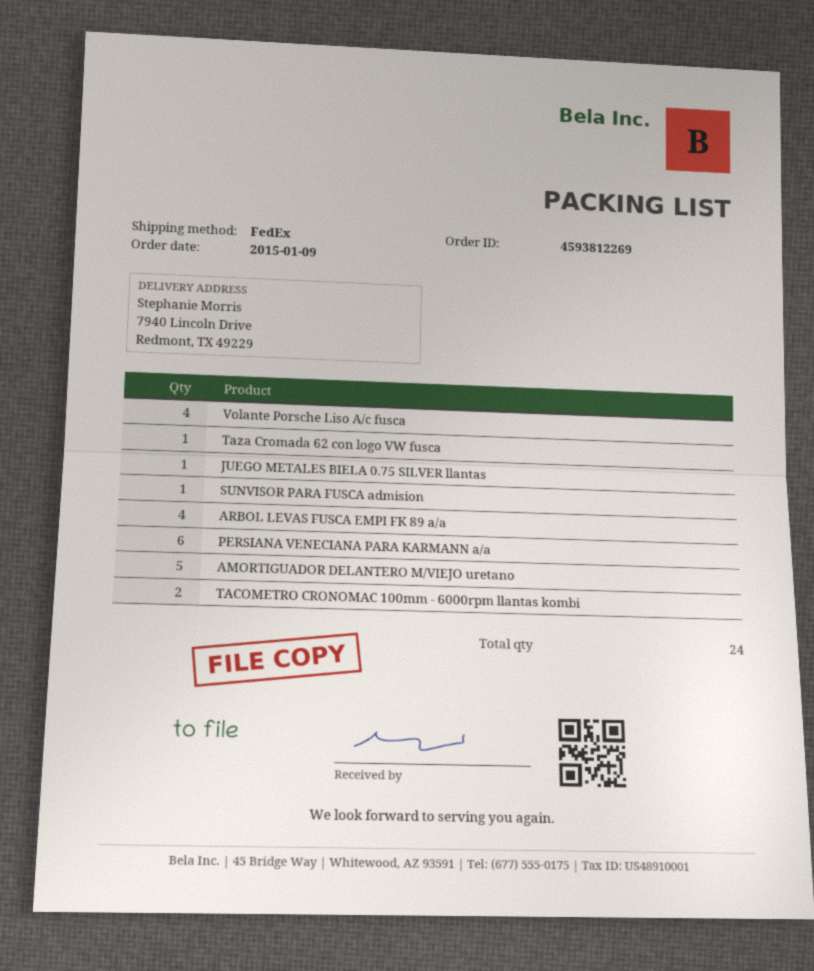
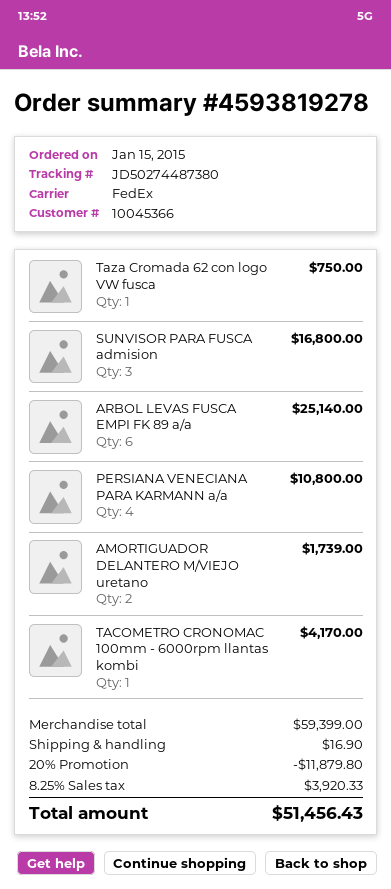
order number: 4593812269 -> 4593819278
order date: 2015-01-09 -> 2015-01-15
Volante Porsche Liso A/c fusca: 4 -> none
JUEGO METALES BIELA 0.75 SILVER llantas: 1 -> none
SUNVISOR PARA FUSCA admision: 1 -> 3
ARBOL LEVAS FUSCA EMPI FK 89 a/a: 4 -> 6
PERSIANA VENECIANA PARA KARMANN a/a: 6 -> 4
AMORTIGUADOR DELANTERO M/VIEJO uretano: 5 -> 2
TACOMETRO CRONOMAC 100mm - 6000rpm llantas kombi: 2 -> 1

